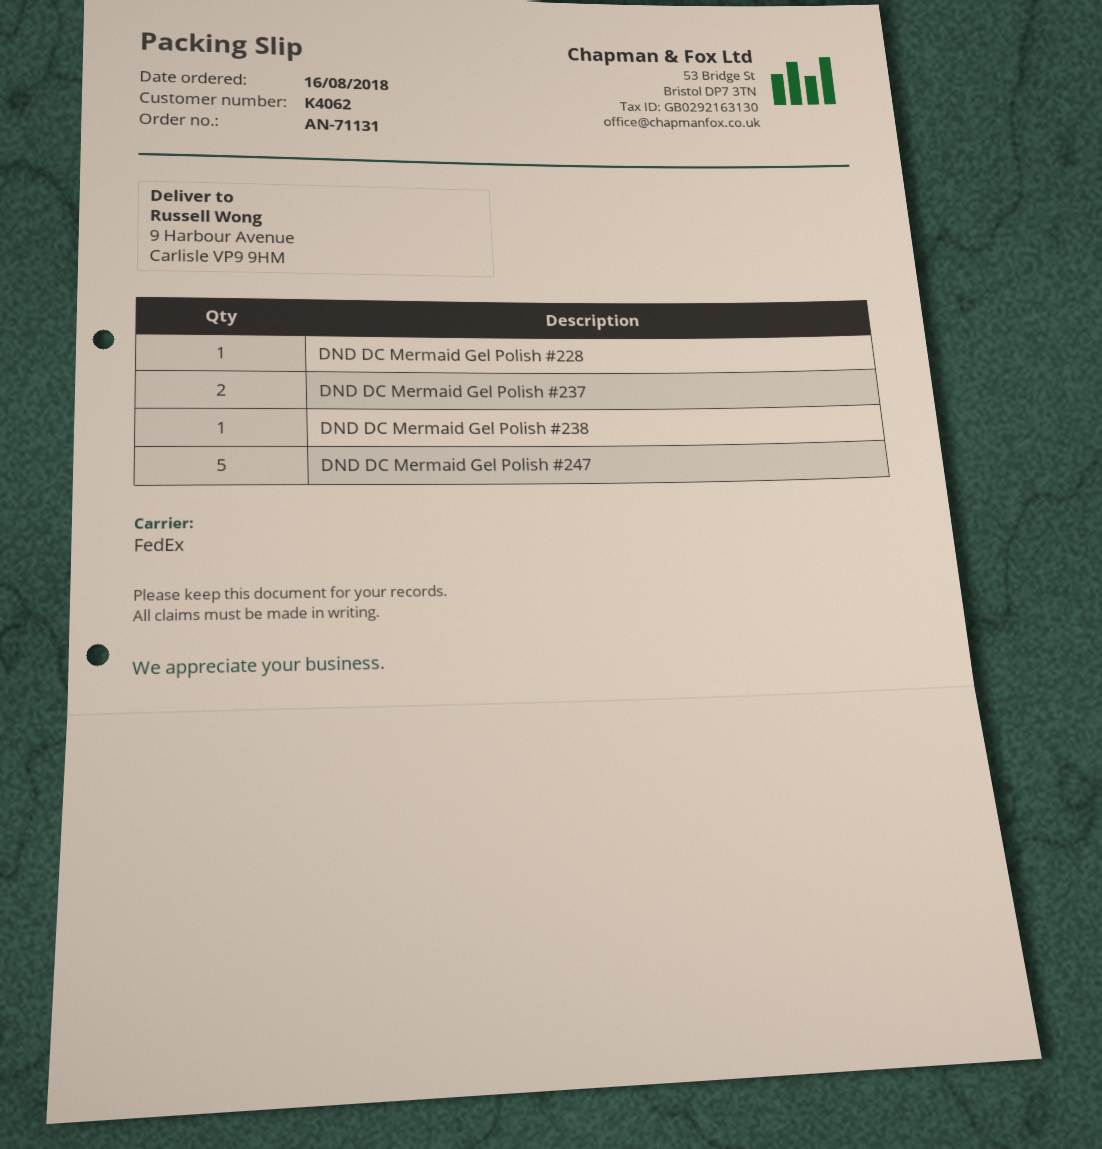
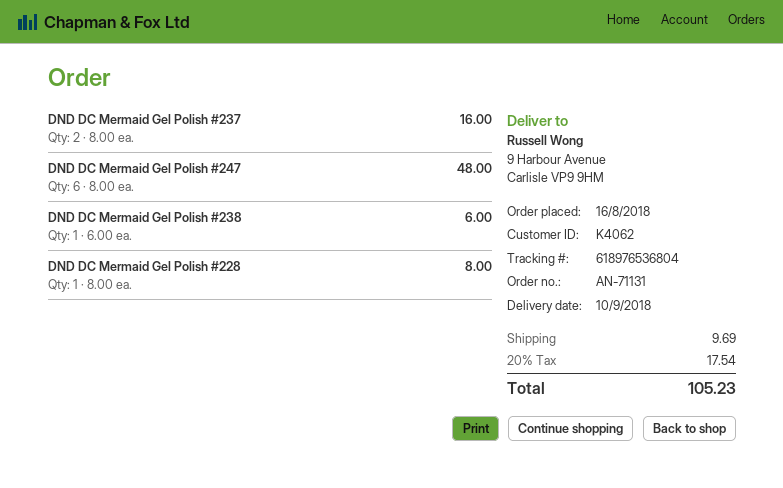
DND DC Mermaid Gel Polish #247: 5 -> 6

